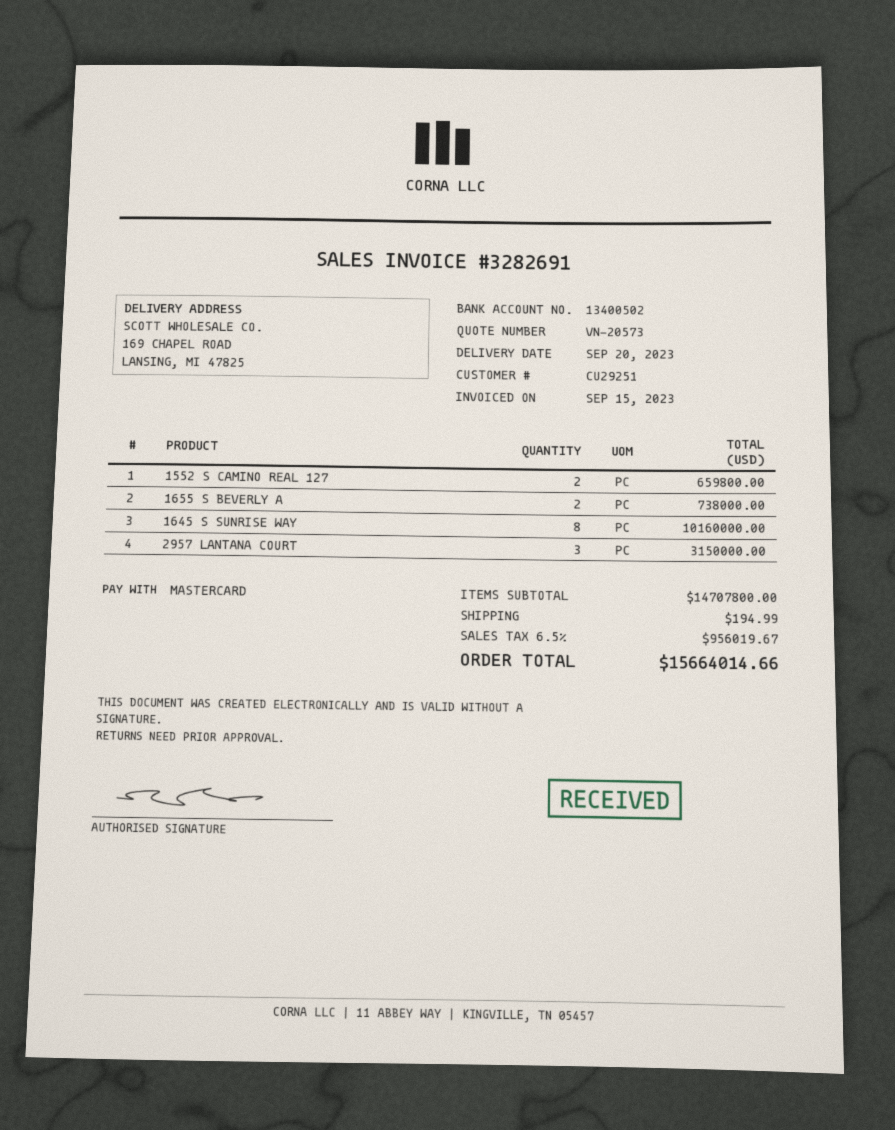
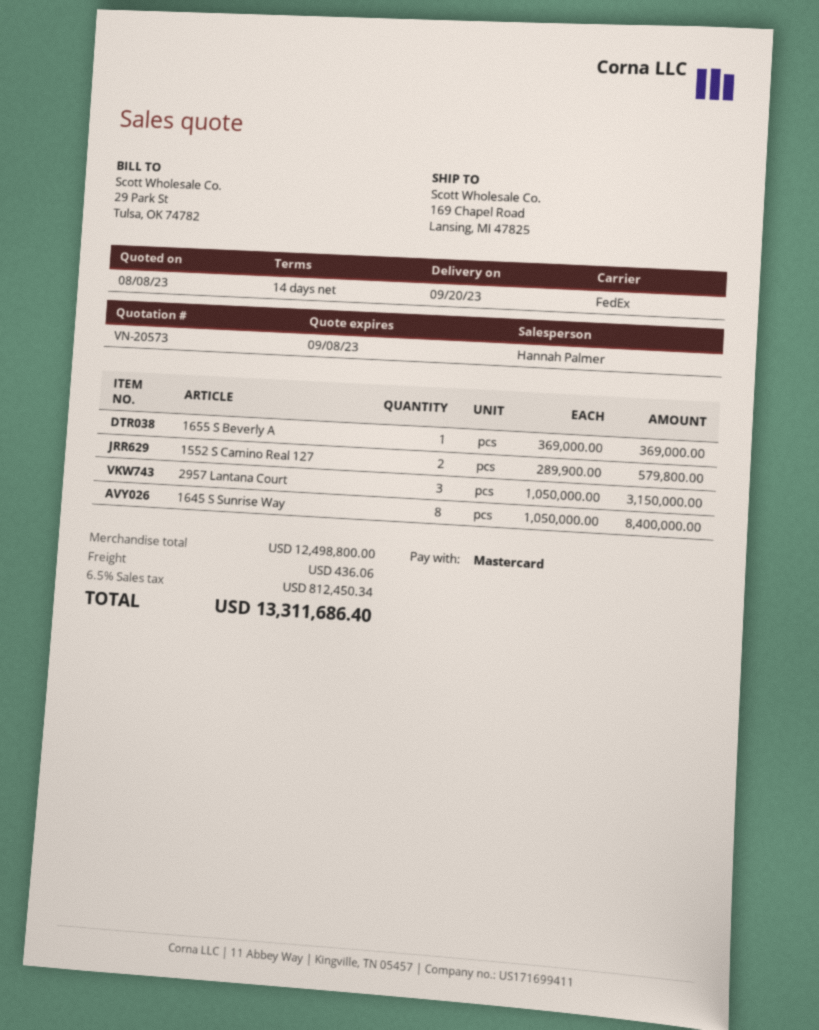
1552 S CAMINO REAL 127: 2 for 659800.00 -> 2 for 579800.00
1655 S BEVERLY A: 2 for 738000.00 -> 1 for 369000.00
1645 S SUNRISE WAY: 8 for 10160000.00 -> 8 for 8400000.00
subtotal: 14707800.00 -> 12498800.00
shipping: 194.99 -> 436.06
tax: 6.5% = 956019.67 -> 6.5% = 812450.34
total: 15664014.66 -> 13311686.40

